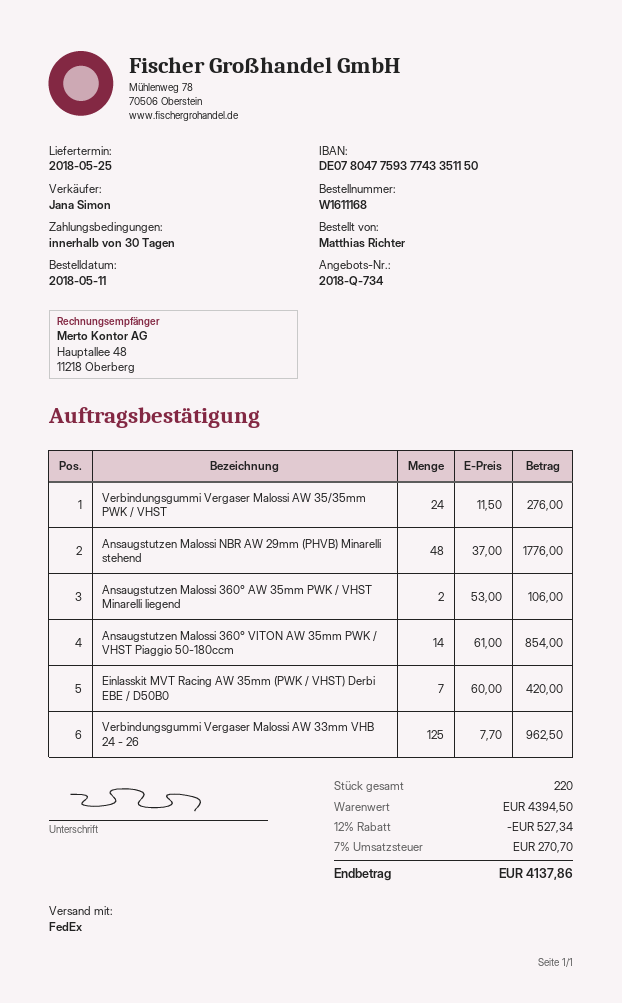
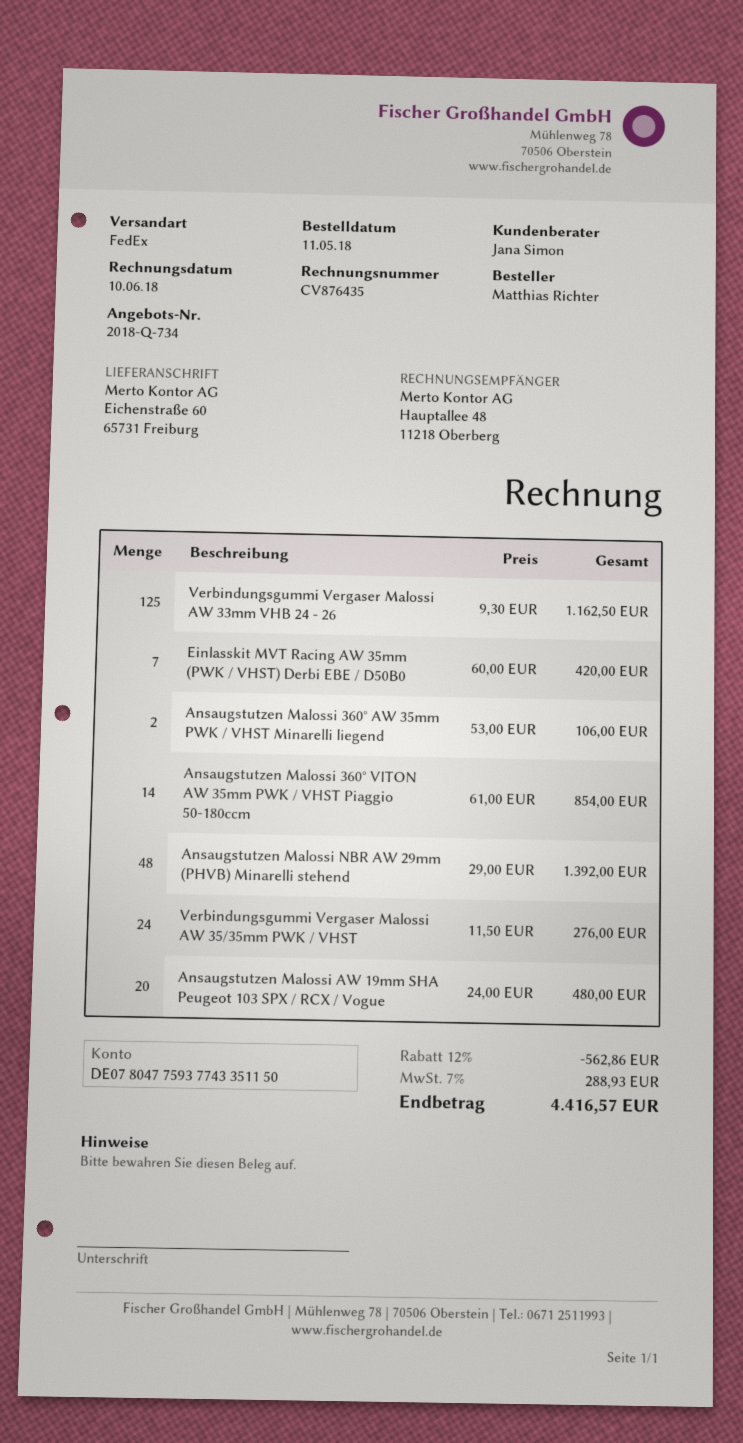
Ansaugstutzen Malossi NBR AW 29mm (PHVB) Minarelli stehend: 48 x 37.00 = 1776.00 -> 48 x 29.00 = 1392.00
Verbindungsgummi Vergaser Malossi AW 33mm VHB 24 - 26: 125 x 7.70 = 962.50 -> 125 x 9.30 = 1162.50
Ansaugstutzen Malossi AW 19mm SHA Peugeot 103 SPX / RCX / Vogue: none -> 20 x 24.00 = 480.00
discount: 12% = 527.34 -> 12% = 562.86
tax: 7% = 270.70 -> 7% = 288.93
total: 4137.86 -> 4416.57

